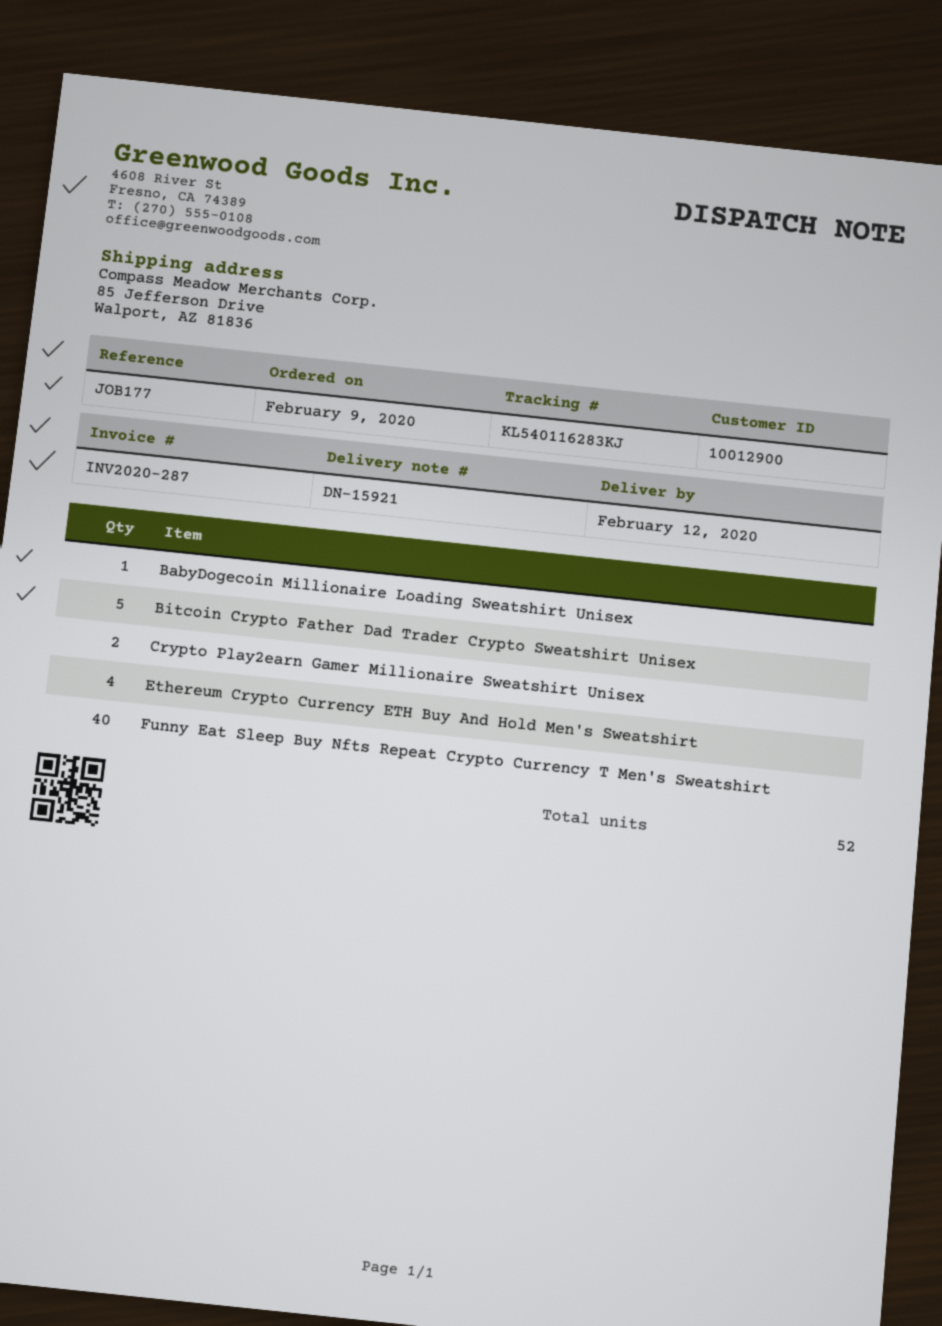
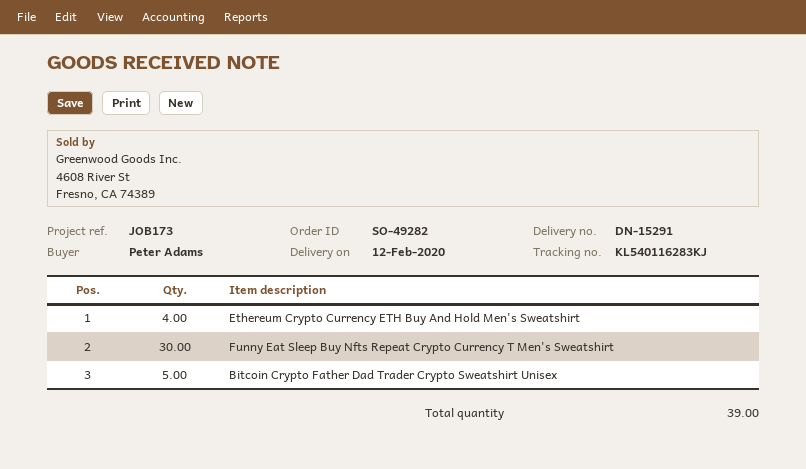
delivery note number: DN-15921 -> DN-15291
reference: JOB177 -> JOB173
BabyDogecoin Millionaire Loading Sweatshirt Unisex: 1 -> none
Crypto Play2earn Gamer Millionaire Sweatshirt Unisex: 2 -> none
Funny Eat Sleep Buy Nfts Repeat Crypto Currency T Men's Sweatshirt: 40 -> 30
total quantity: 52 -> 39

